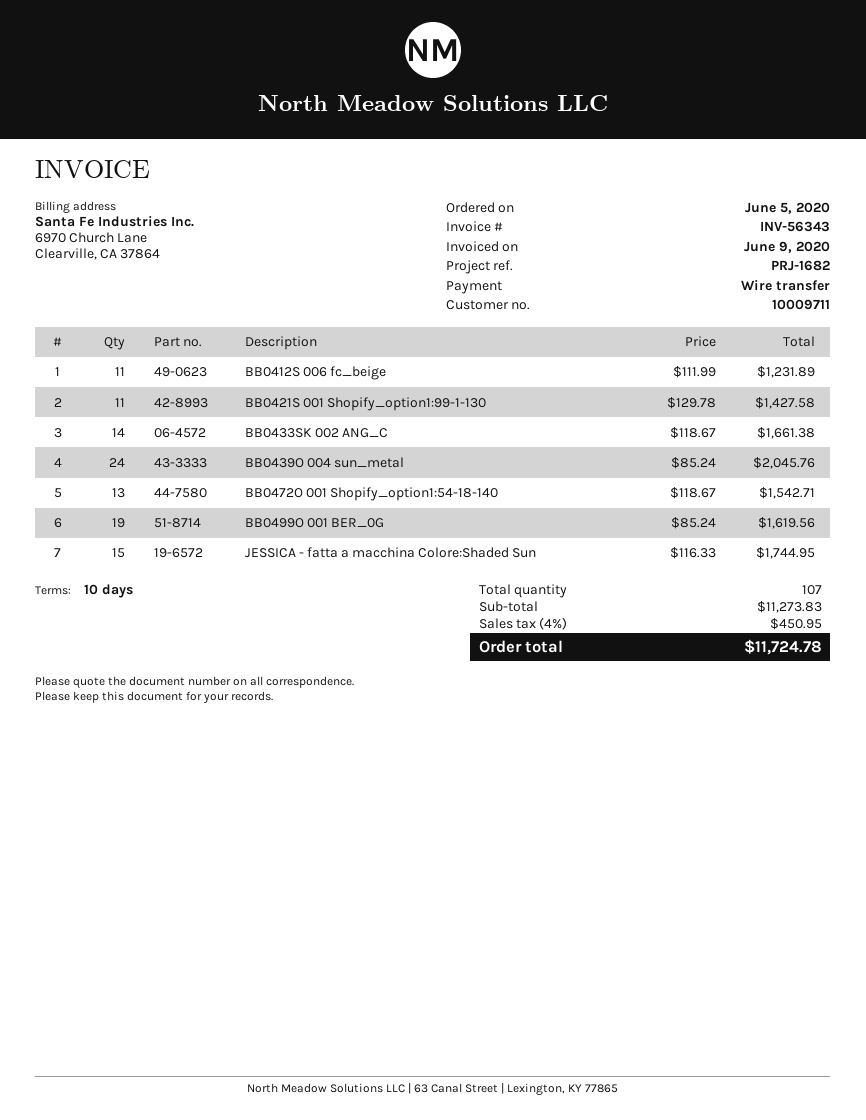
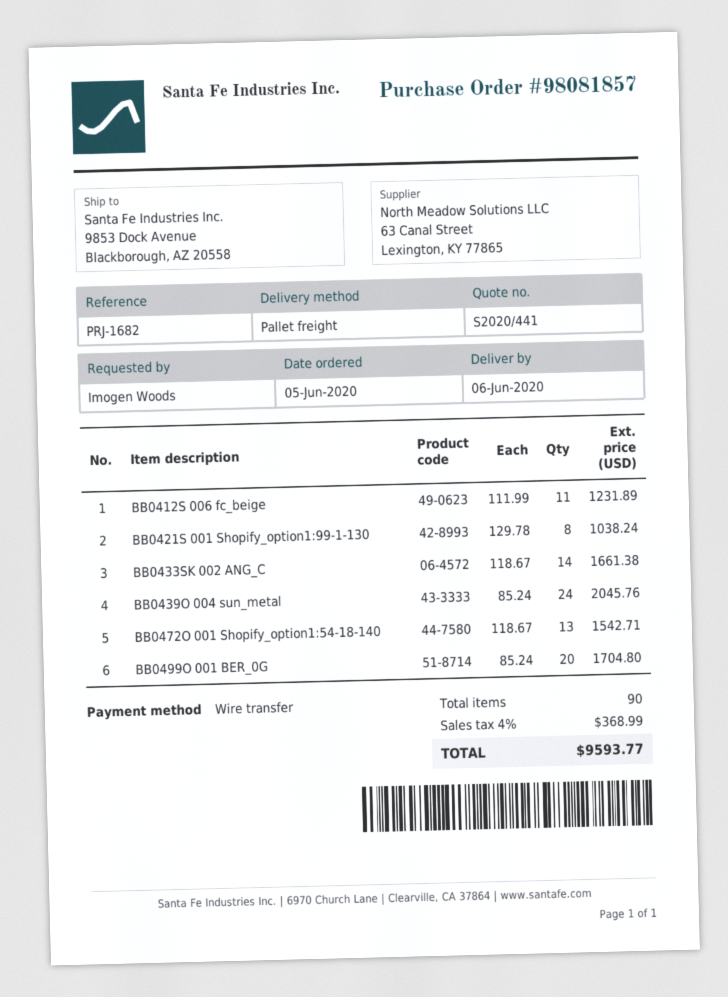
BB0421S 001 Shopify_option1:99-1-130: 11 x 129.78 = 1427.58 -> 8 x 129.78 = 1038.24
BB0499O 001 BER_0G: 19 x 85.24 = 1619.56 -> 20 x 85.24 = 1704.80
JESSICA - fatta a macchina Colore:Shaded Sun: 15 x 116.33 = 1744.95 -> none
total quantity: 107 -> 90
tax: 4% = 450.95 -> 4% = 368.99
total: 11724.78 -> 9593.77

